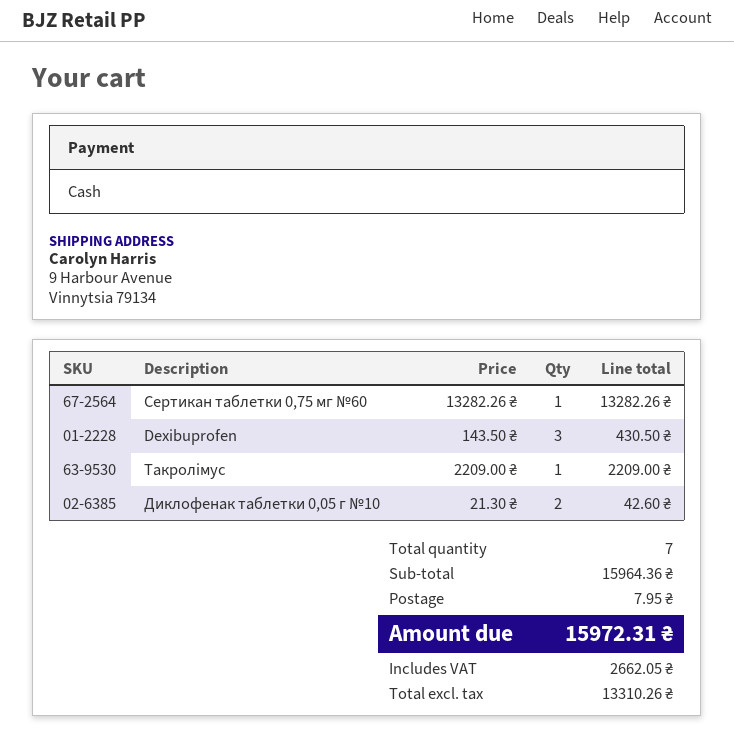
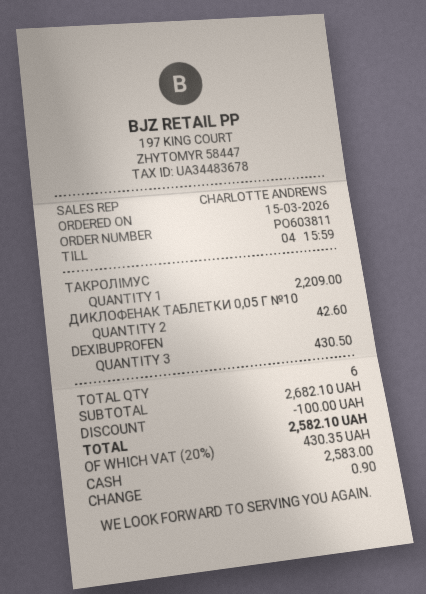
Сертикан таблетки 0,75 мг №60: 1 for 13282.26 -> none
total quantity: 7 -> 6
subtotal: 15964.36 -> 2682.10
discount: none -> 100.00
shipping: 7.95 -> none
tax: 2662.05 -> 430.35
total: 15972.31 -> 2582.10

